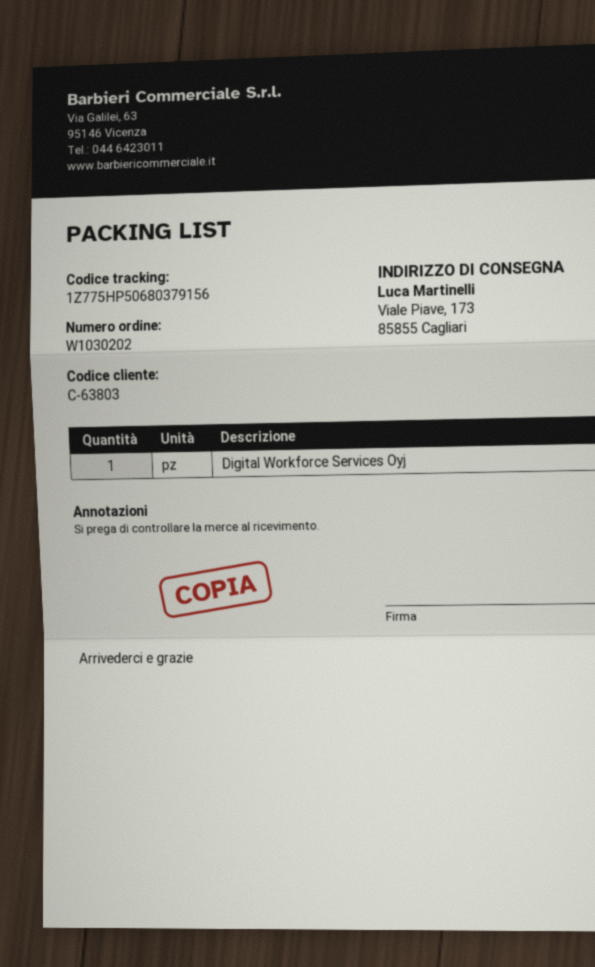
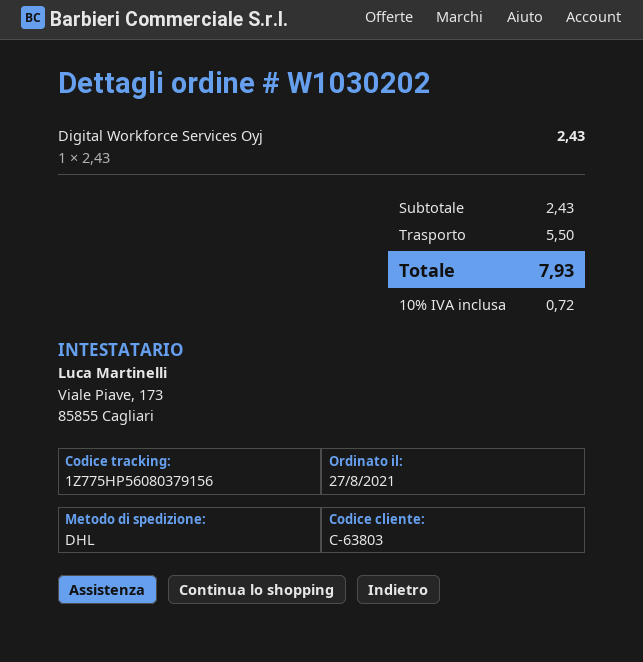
tracking number: 1Z775HP50680379156 -> 1Z775HP56080379156

